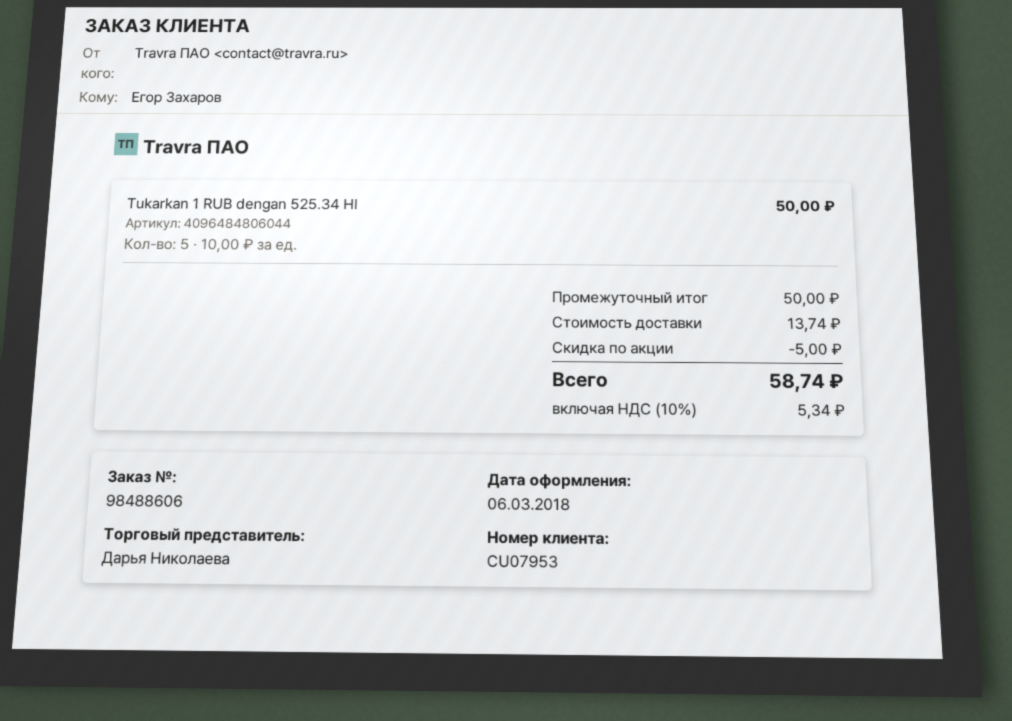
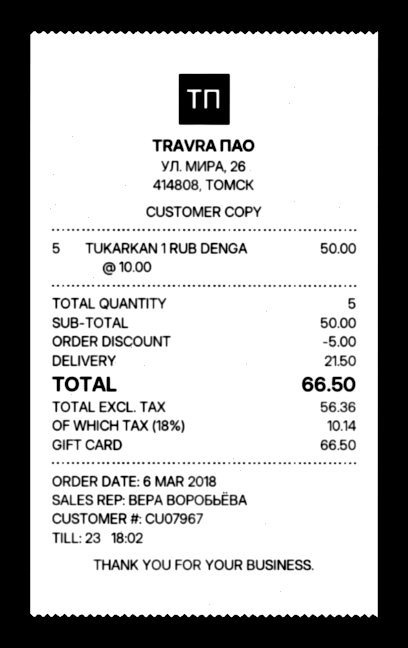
customer number: CU07953 -> CU07967
sales rep: Дарья Николаева -> ВЕРА ВОРОБЬЁВА
shipping: 13.74 -> 21.50
tax: 10% = 5.34 -> 18% = 10.14
total: 58.74 -> 66.50

